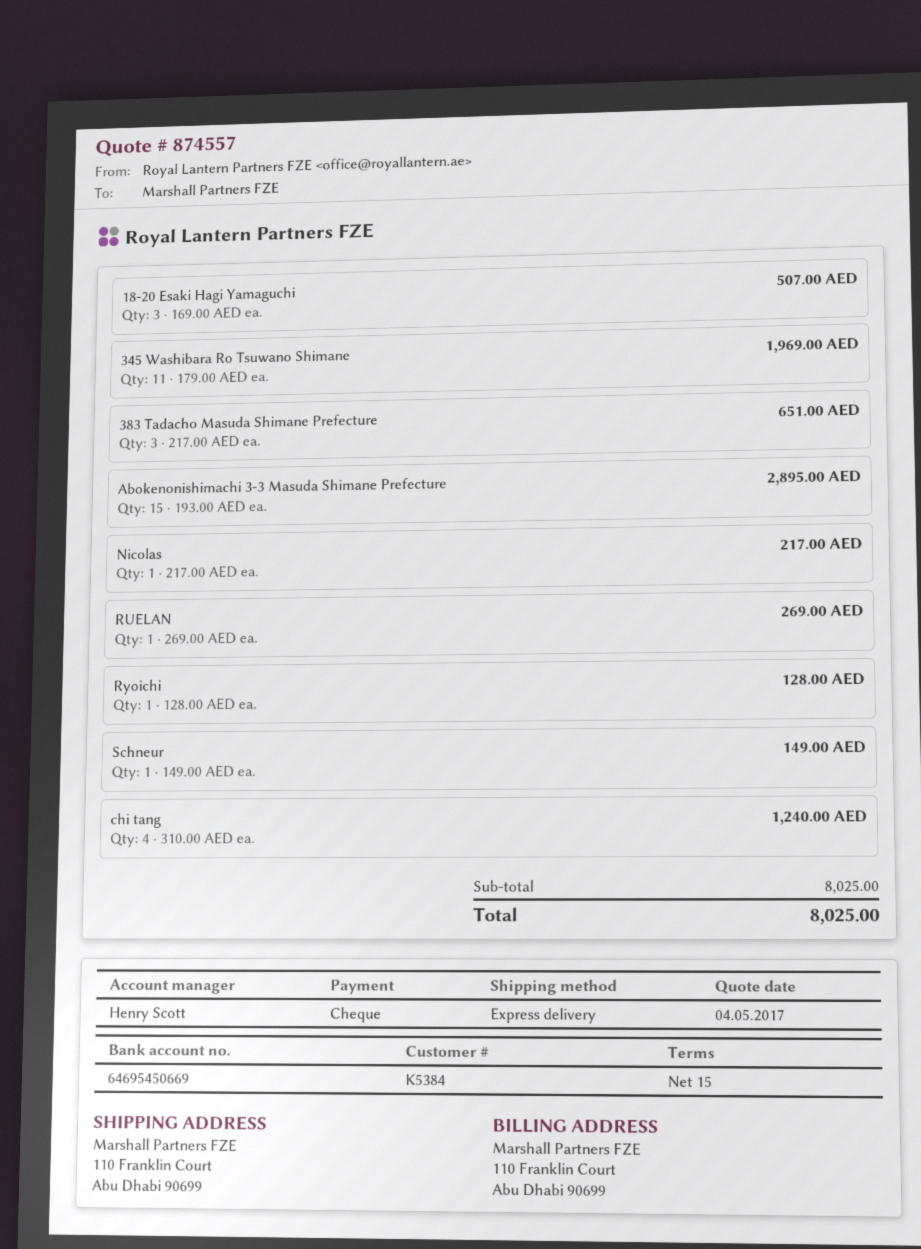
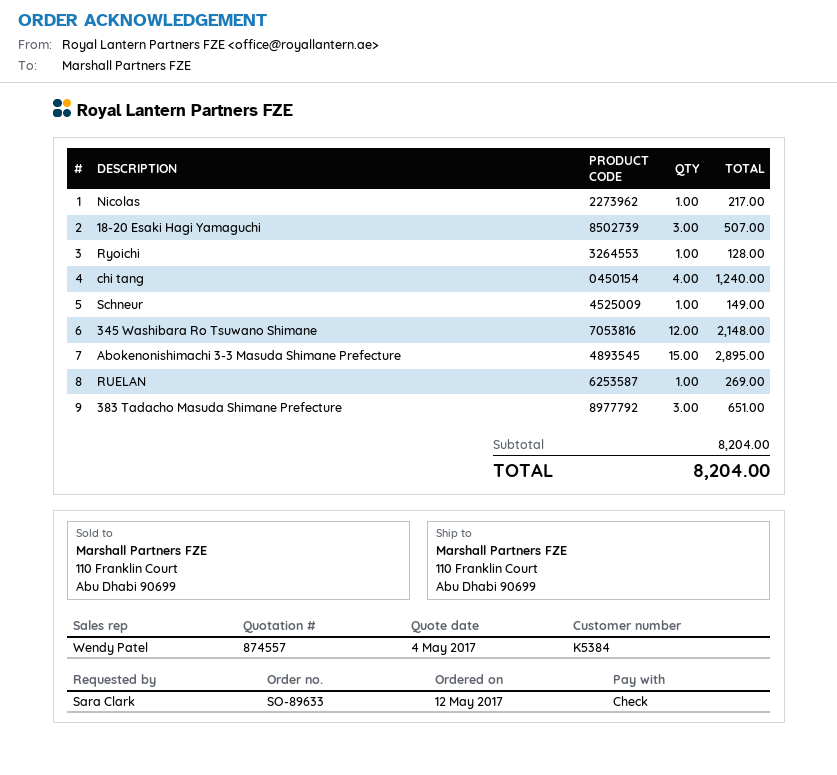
sales rep: Henry Scott -> Wendy Patel
345 Washibara Ro Tsuwano Shimane: 11 for 1969.00 -> 12 for 2148.00
subtotal: 8025.00 -> 8204.00
total: 8025.00 -> 8204.00

